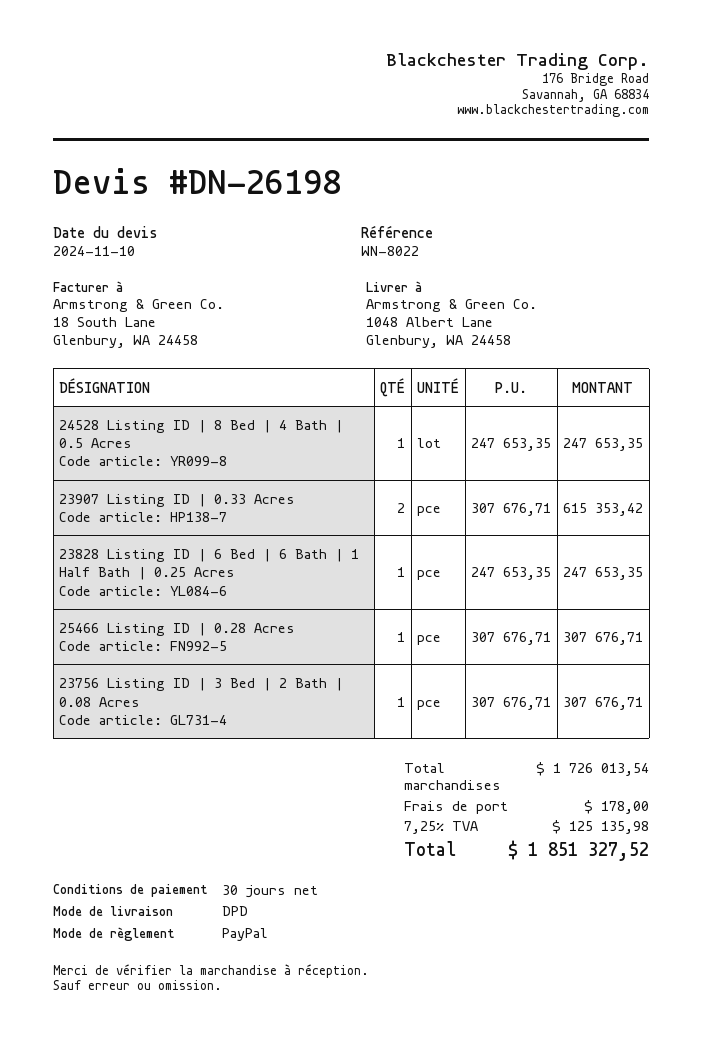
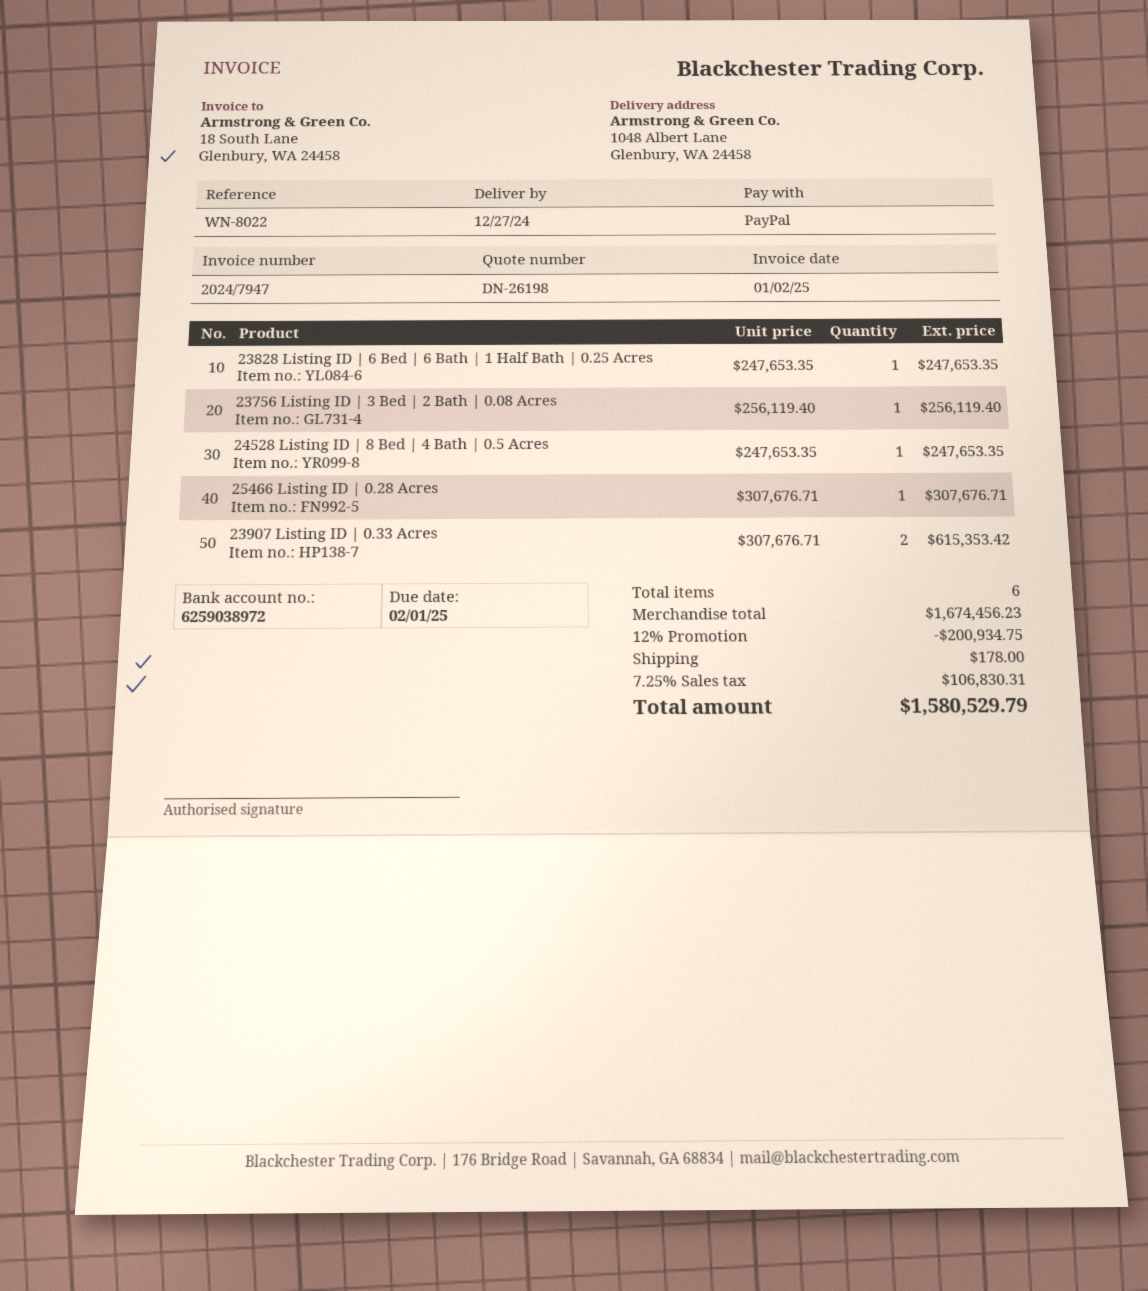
23756 Listing ID | 3 Bed | 2 Bath | 0.08 Acres: 1 x 307676.71 = 307676.71 -> 1 x 256119.40 = 256119.40
subtotal: 1726013.54 -> 1674456.23
discount: none -> 12% = 200934.75
tax: 7.25% = 125135.98 -> 7.25% = 106830.31
total: 1851327.52 -> 1580529.79

